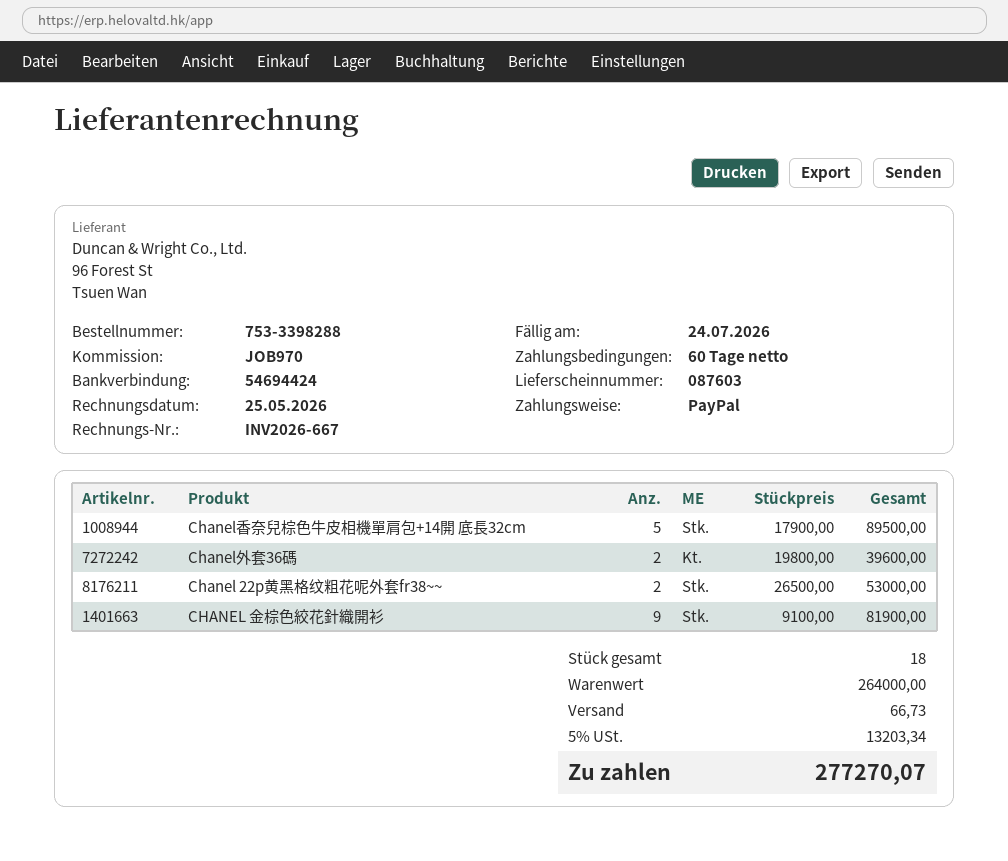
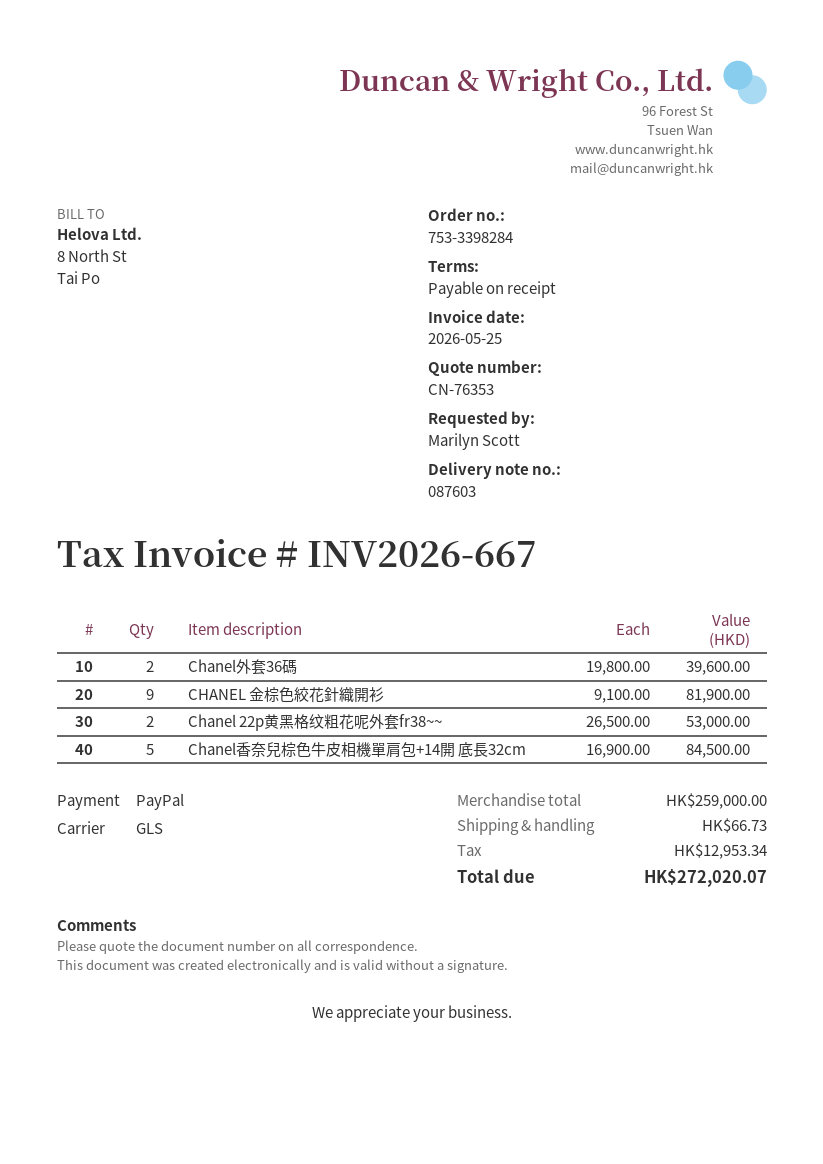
order number: 753-3398288 -> 753-3398284
payment terms: 60 days -> on receipt
Chanel香奈兒棕色牛皮相機單肩包+14開 底長32cm: 5 x 17900.00 = 89500.00 -> 5 x 16900.00 = 84500.00
subtotal: 264000.00 -> 259000.00
tax: 13203.34 -> 12953.34
total: 277270.07 -> 272020.07

